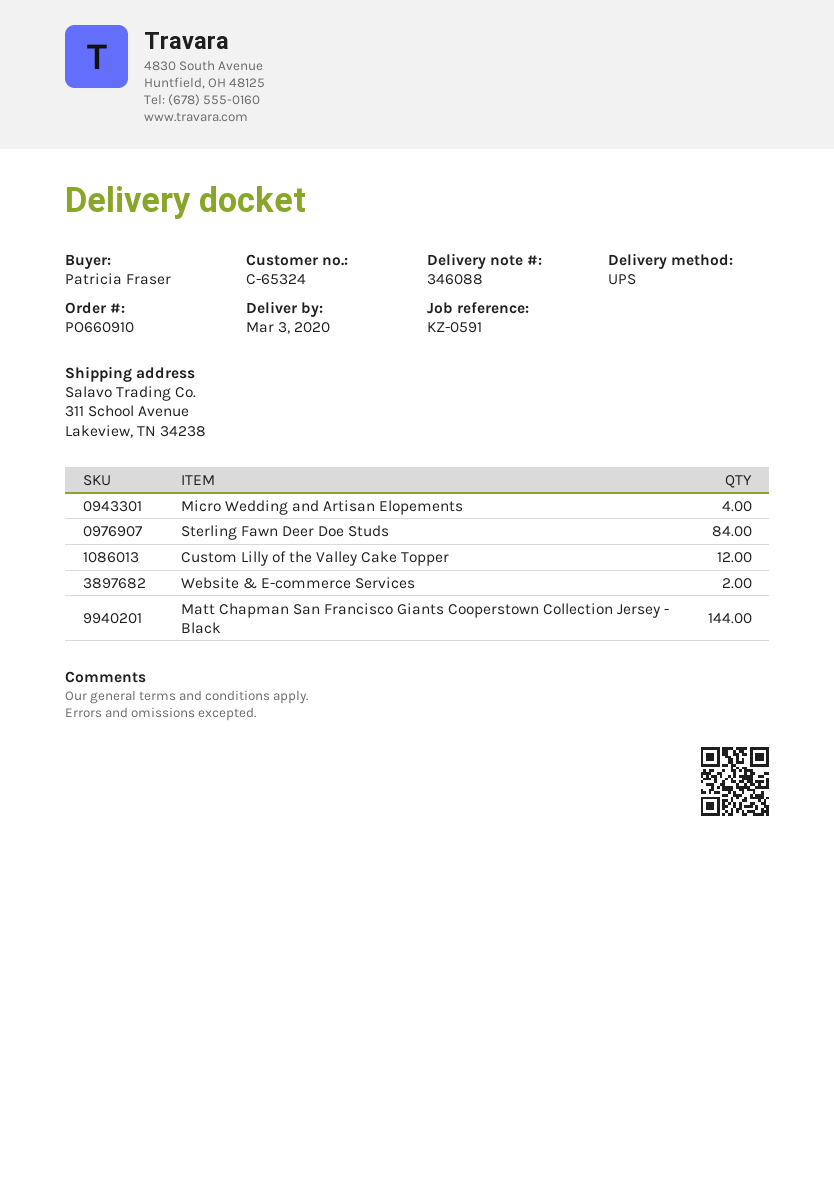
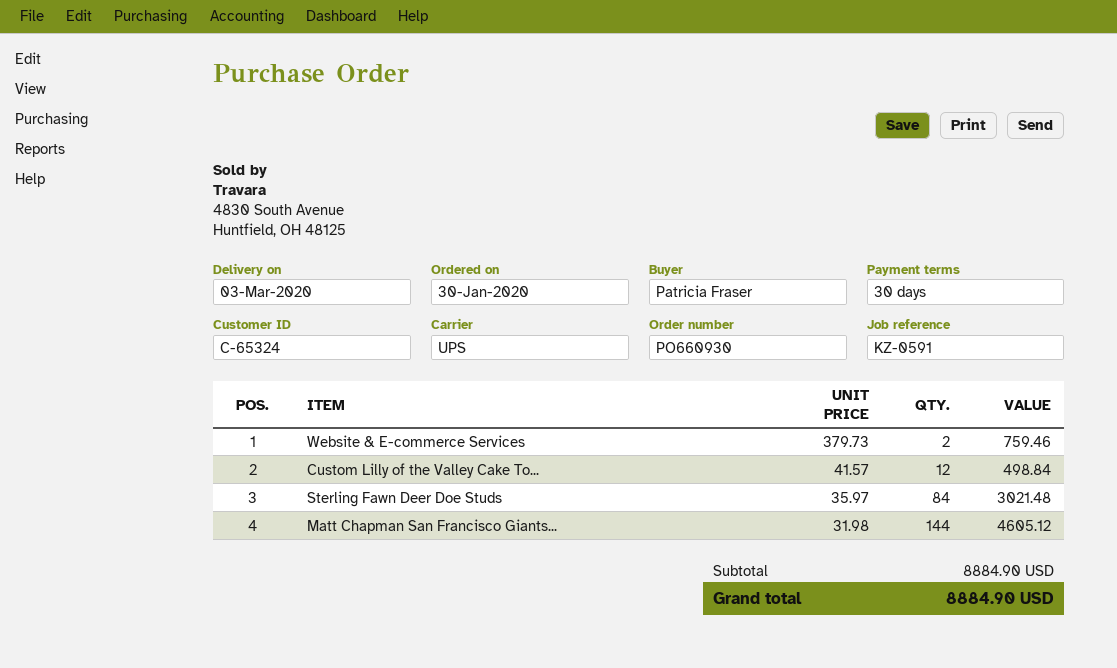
order number: PO660910 -> PO660930
Micro Wedding and Artisan Elopements: 4 -> none

